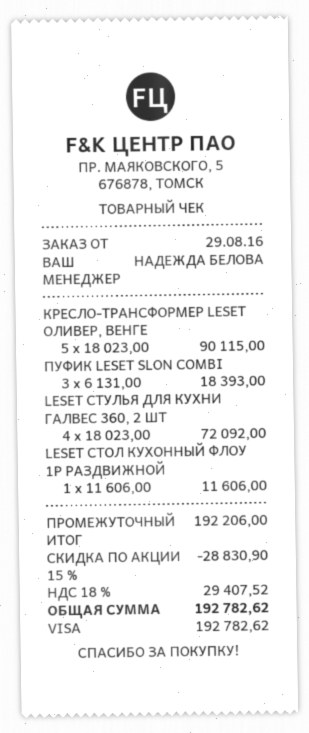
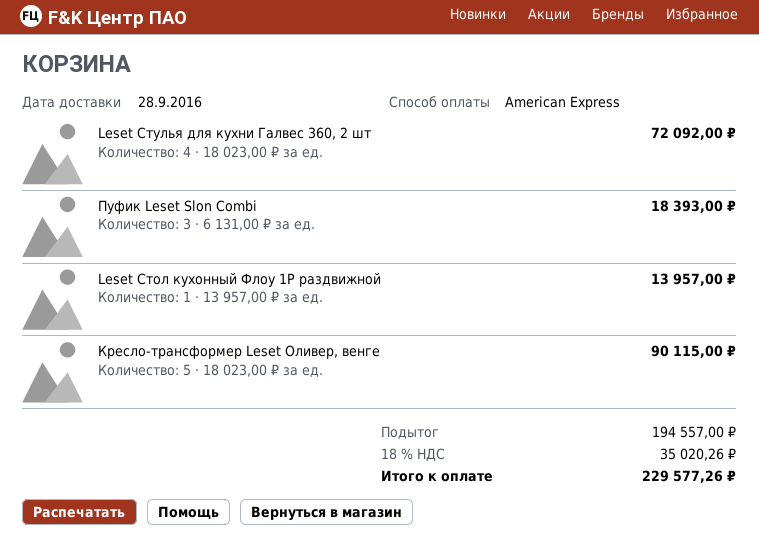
payment method: Visa -> American Express
LESET СТОЛ КУХОННЫЙ ФЛОУ 1Р РАЗДВИЖНОЙ: 1 x 11606.00 = 11606.00 -> 1 x 13957.00 = 13957.00
subtotal: 192206.00 -> 194557.00
discount: 15% = 28830.90 -> none
tax: 18% = 29407.52 -> 18% = 35020.26
total: 192782.62 -> 229577.26

